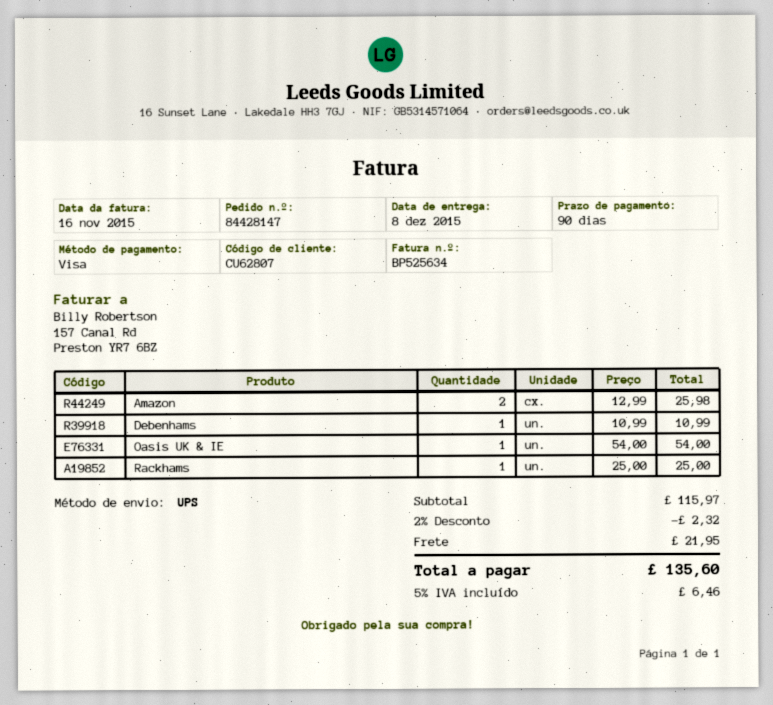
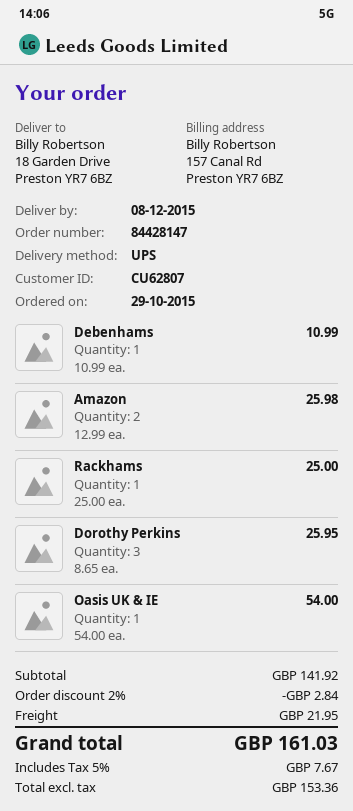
Dorothy Perkins: none -> 3 x 8.65 = 25.95
subtotal: 115.97 -> 141.92
discount: 2% = 2.32 -> 2% = 2.84
tax: 5% = 6.46 -> 5% = 7.67
total: 135.60 -> 161.03

